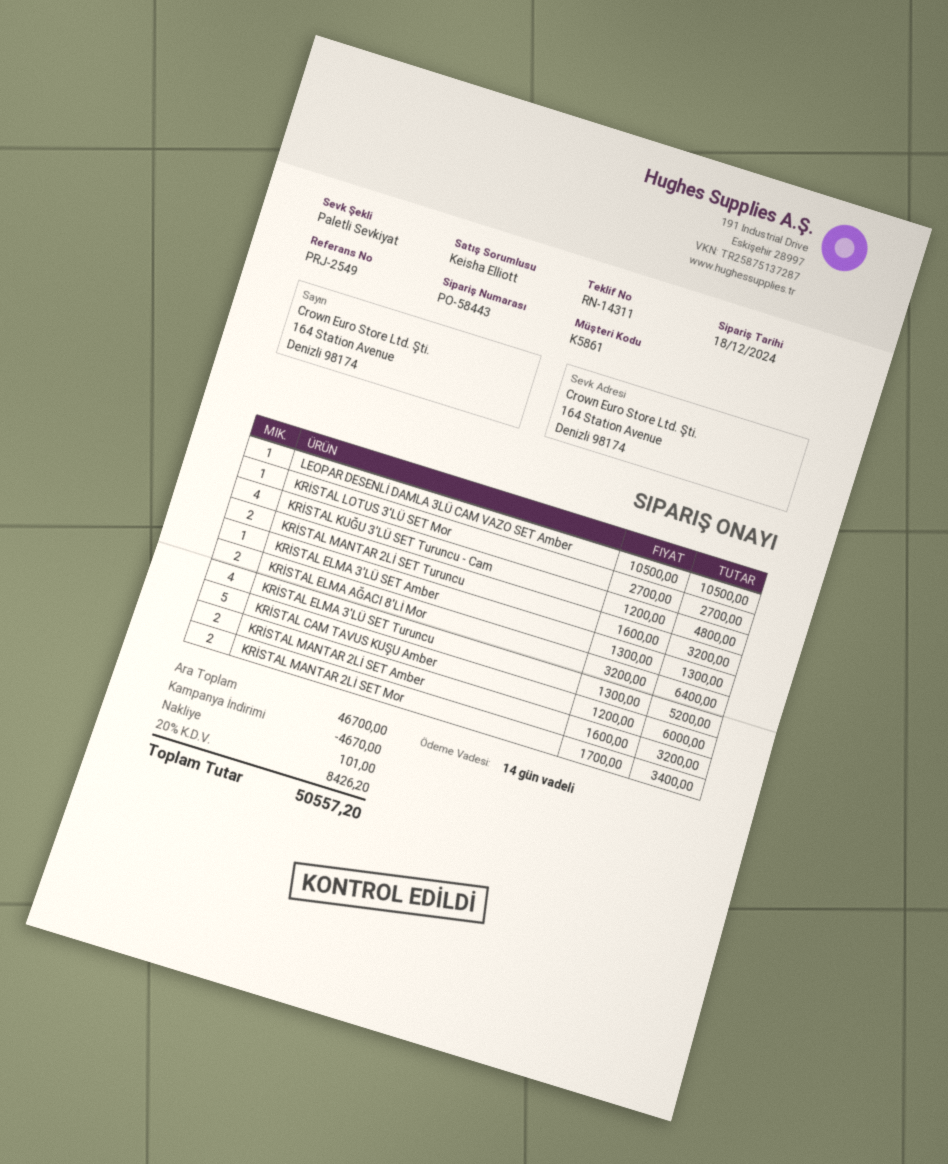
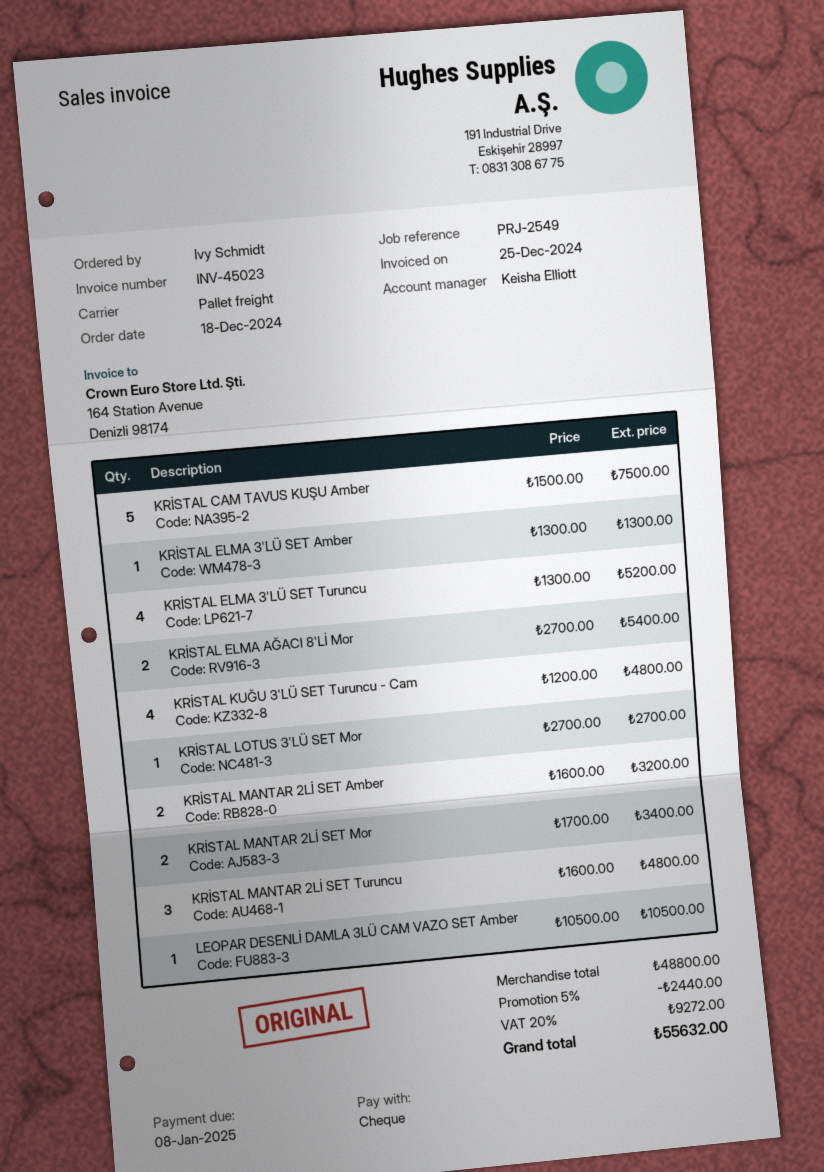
KRİSTAL MANTAR 2Lİ SET Turuncu: 2 x 1600.00 = 3200.00 -> 3 x 1600.00 = 4800.00
KRİSTAL ELMA AĞACI 8'Lİ Mor: 2 x 3200.00 = 6400.00 -> 2 x 2700.00 = 5400.00
KRİSTAL CAM TAVUS KUŞU Amber: 5 x 1200.00 = 6000.00 -> 5 x 1500.00 = 7500.00
subtotal: 46700.00 -> 48800.00
discount: 4670.00 -> 2440.00
shipping: 101.00 -> none
tax: 20% = 8426.20 -> 20% = 9272.00
total: 50557.20 -> 55632.00

